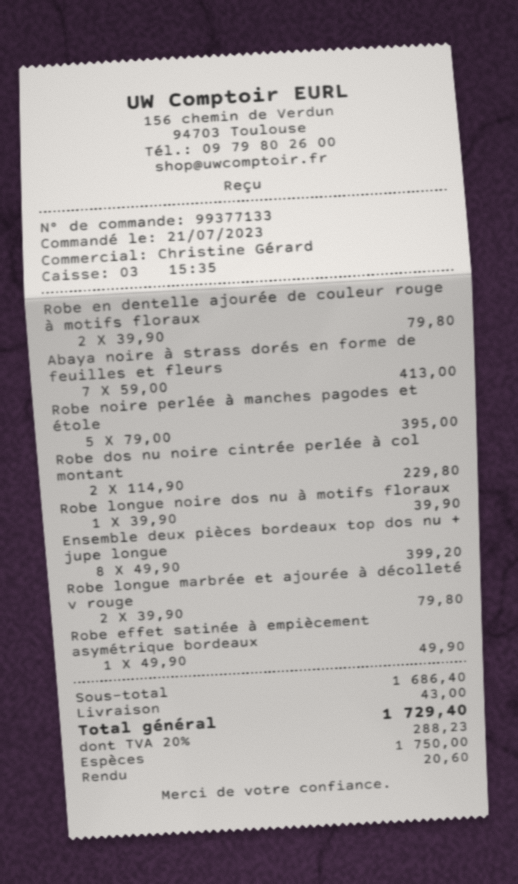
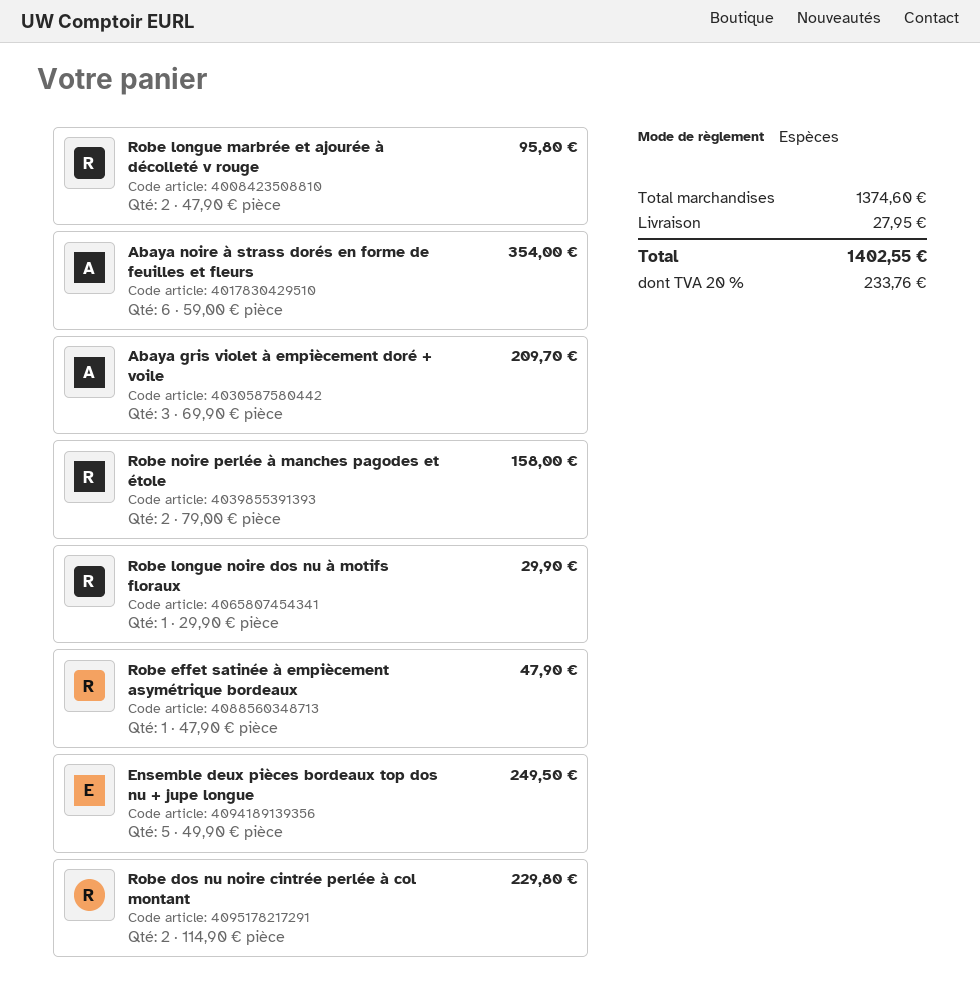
Robe en dentelle ajourée de couleur rouge à motifs floraux: 2 x 39.90 = 79.80 -> none
Abaya noire à strass dorés en forme de feuilles et fleurs: 7 x 59.00 = 413.00 -> 6 x 59.00 = 354.00
Robe noire perlée à manches pagodes et étole: 5 x 79.00 = 395.00 -> 2 x 79.00 = 158.00
Robe longue noire dos nu à motifs floraux: 1 x 39.90 = 39.90 -> 1 x 29.90 = 29.90
Ensemble deux pièces bordeaux top dos nu + jupe longue: 8 x 49.90 = 399.20 -> 5 x 49.90 = 249.50
Robe longue marbrée et ajourée à décolleté v rouge: 2 x 39.90 = 79.80 -> 2 x 47.90 = 95.80
Robe effet satinée à empiècement asymétrique bordeaux: 1 x 49.90 = 49.90 -> 1 x 47.90 = 47.90
Abaya gris violet à empiècement doré + voile: none -> 3 x 69.90 = 209.70
subtotal: 1686.40 -> 1374.60
shipping: 43.00 -> 27.95
tax: 20% = 288.23 -> 20% = 233.76
total: 1729.40 -> 1402.55

